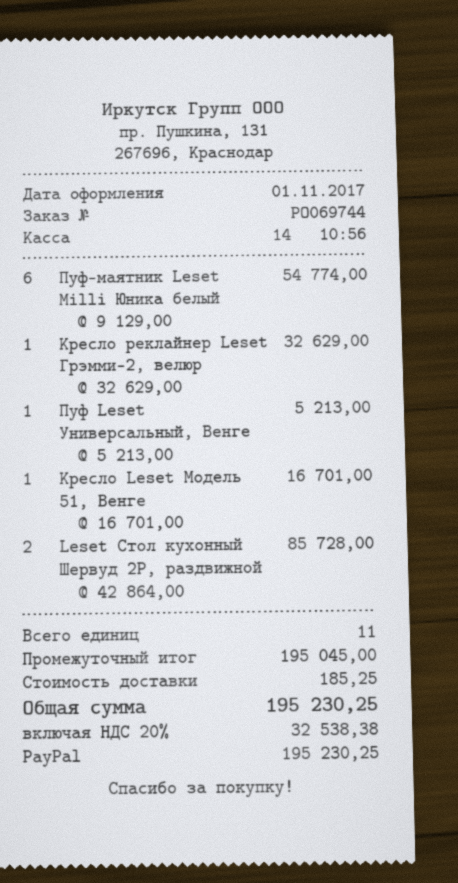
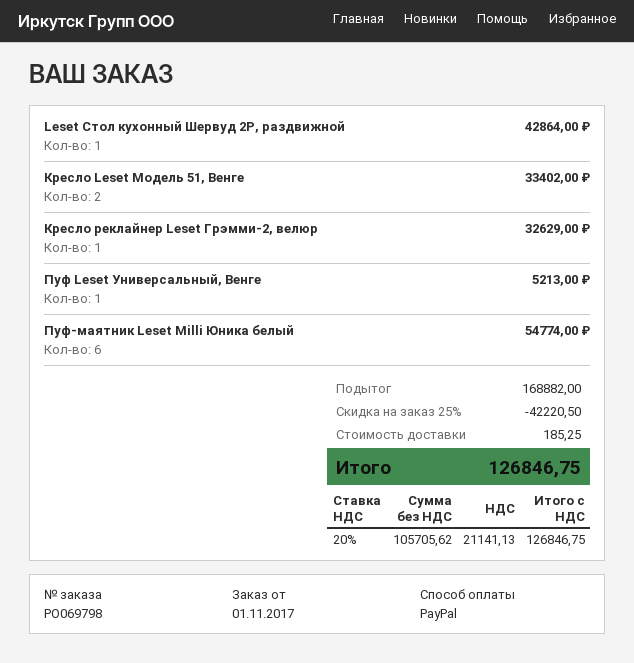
order number: PO069744 -> PO069798
Кресло Leset Модель 51, Венге: 1 for 16701.00 -> 2 for 33402.00
Leset Стол кухонный Шервуд 2Р, раздвижной: 2 for 85728.00 -> 1 for 42864.00
subtotal: 195045.00 -> 168882.00
discount: none -> 25% = 42220.50
tax: 20% = 32538.38 -> 20% = 21141.13
total: 195230.25 -> 126846.75

